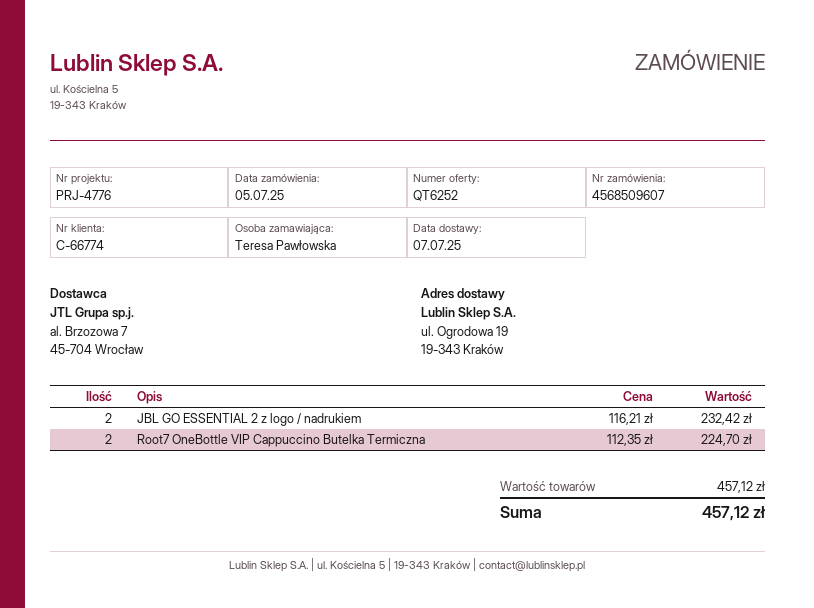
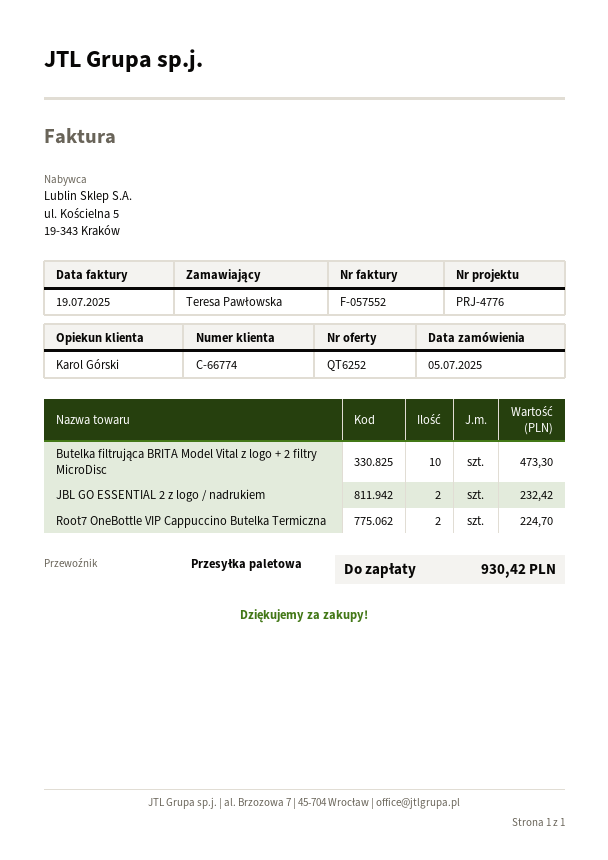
Butelka filtrująca BRITA Model Vital z logo + 2 filtry MicroDisc: none -> 10 for 473.30
total: 457.12 -> 930.42

